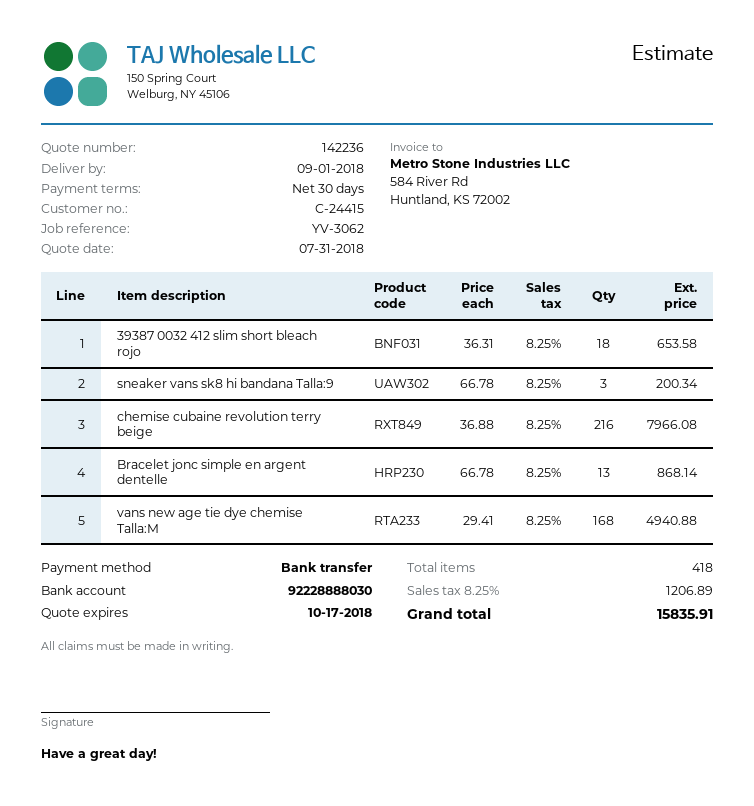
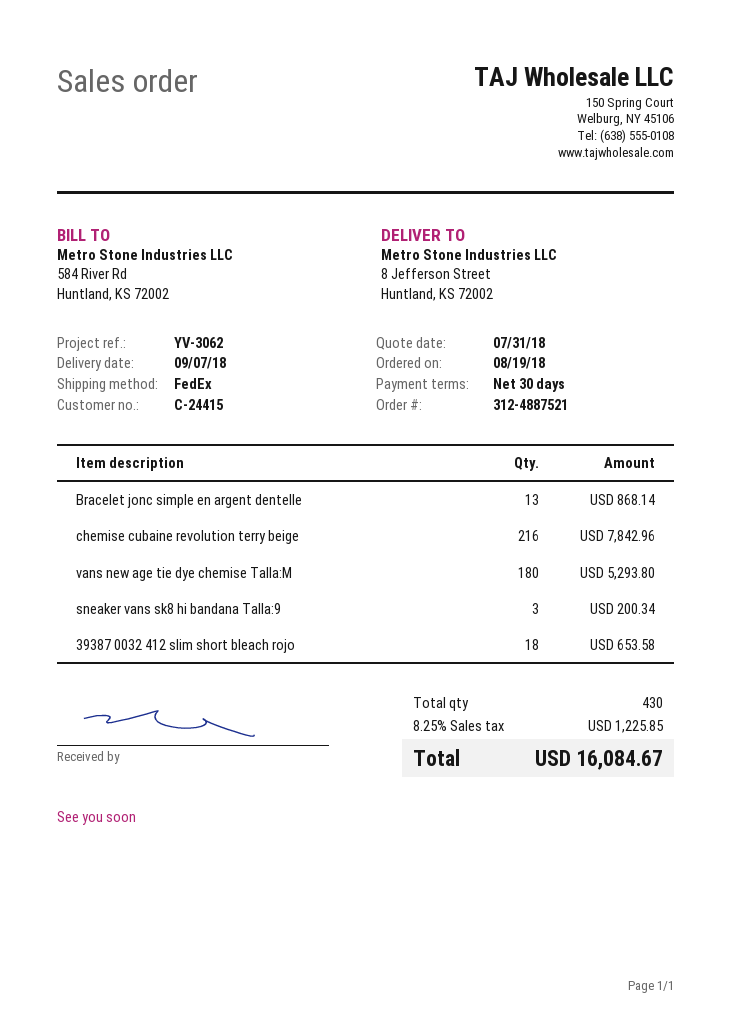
delivery date: 2018-09-01 -> 2018-09-07
chemise cubaine revolution terry beige: 216 for 7966.08 -> 216 for 7842.96
vans new age tie dye chemise Talla:M: 168 for 4940.88 -> 180 for 5293.80
total quantity: 418 -> 430
tax: 8.25% = 1206.89 -> 8.25% = 1225.85
total: 15835.91 -> 16084.67

